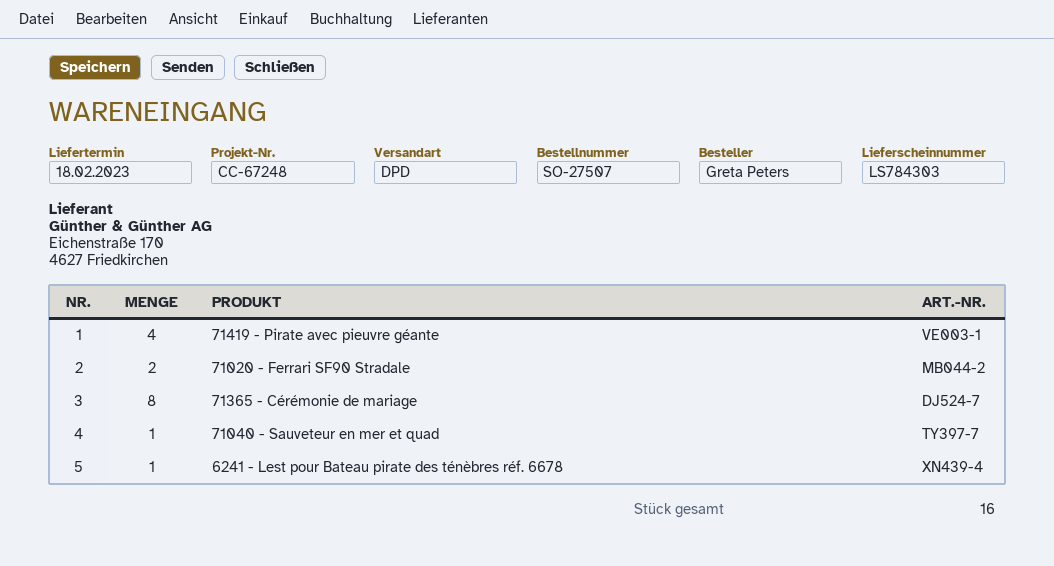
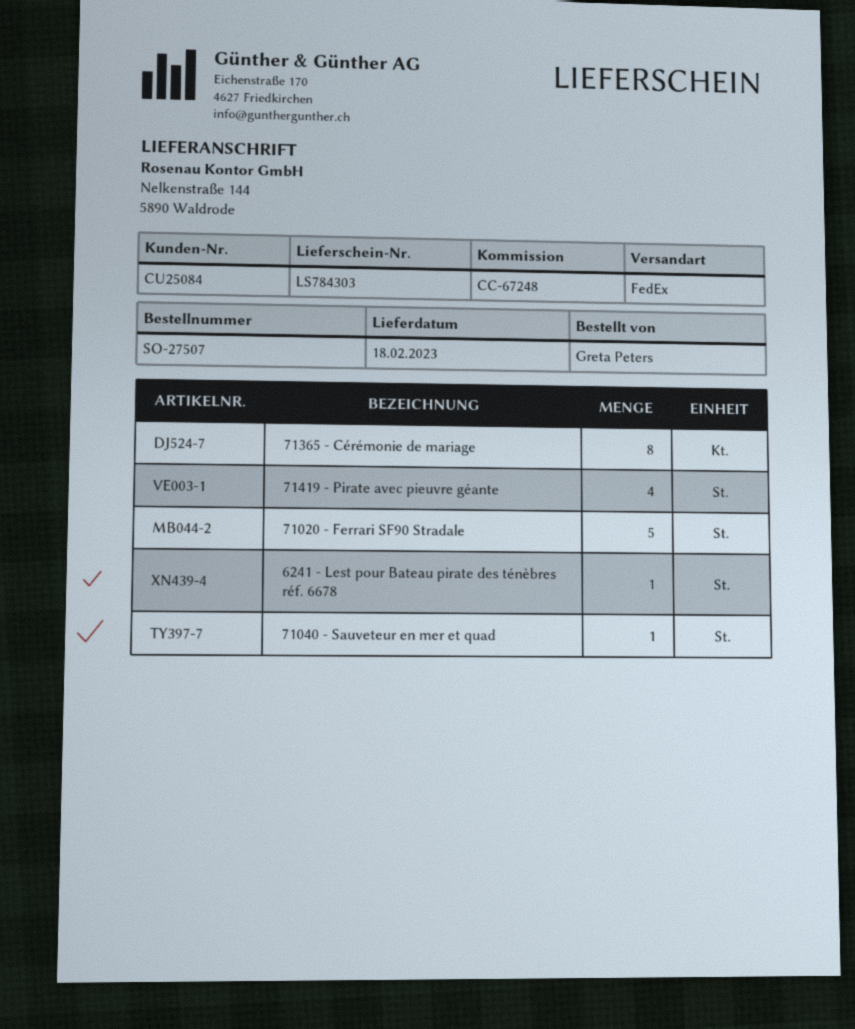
shipping method: DPD -> FedEx
71020 - Ferrari SF90 Stradale: 2 -> 5

